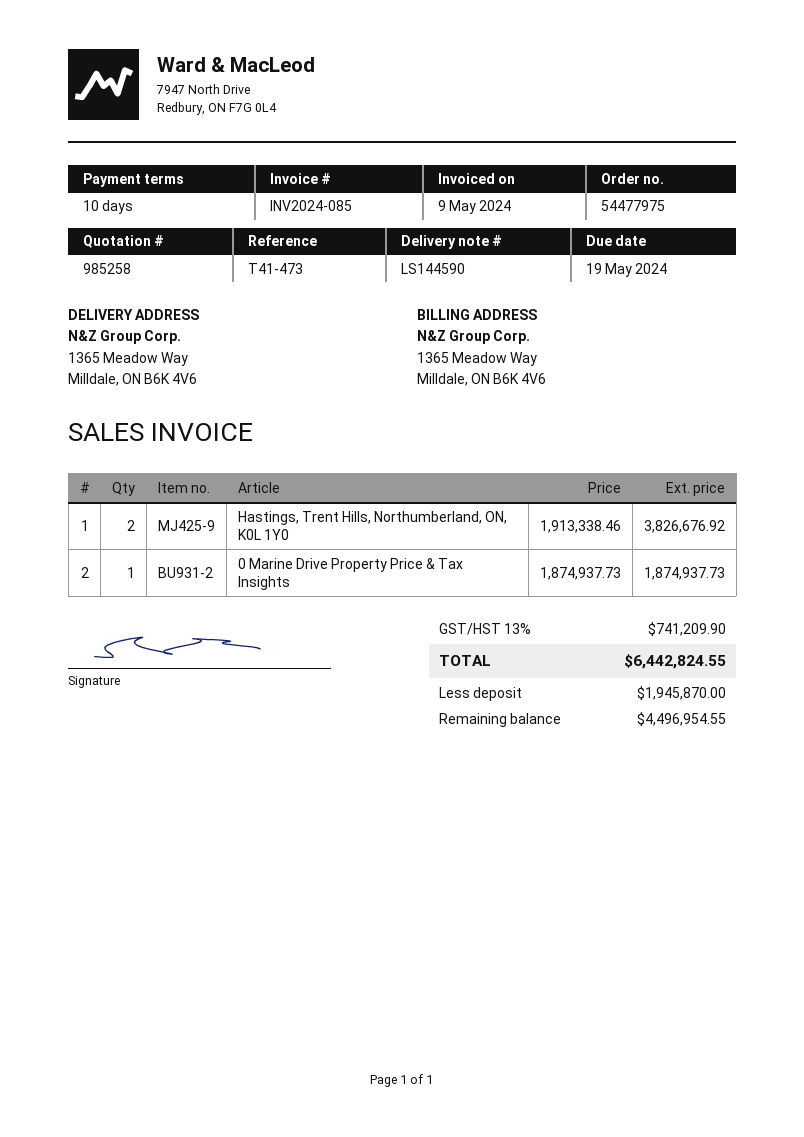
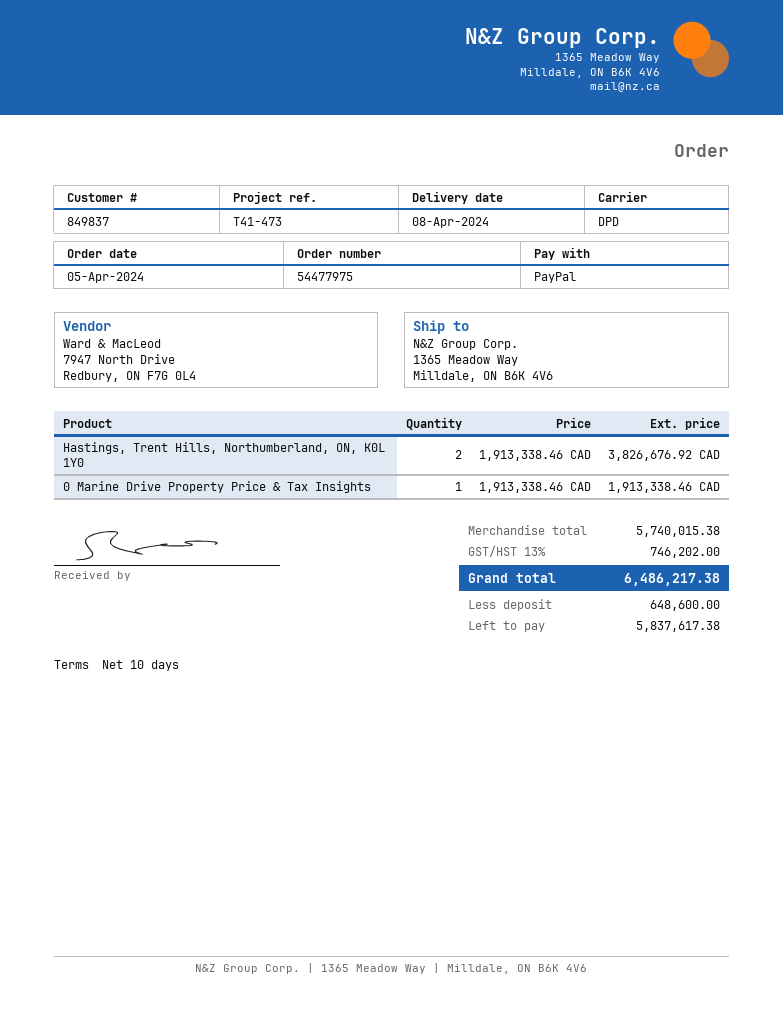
0 Marine Drive Property Price & Tax Insights: 1 x 1874937.73 = 1874937.73 -> 1 x 1913338.46 = 1913338.46
tax: 13% = 741209.90 -> 13% = 746202.00
total: 6442824.55 -> 6486217.38
deposit: 1945870.00 -> 648600.00
balance: 4496954.55 -> 5837617.38

